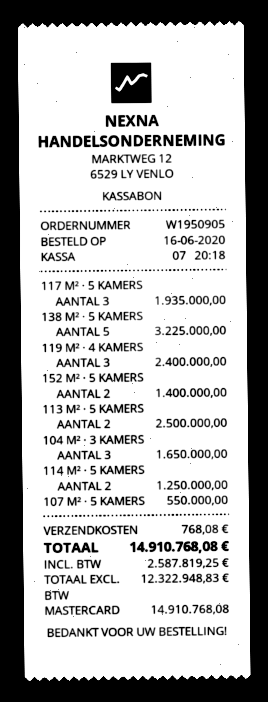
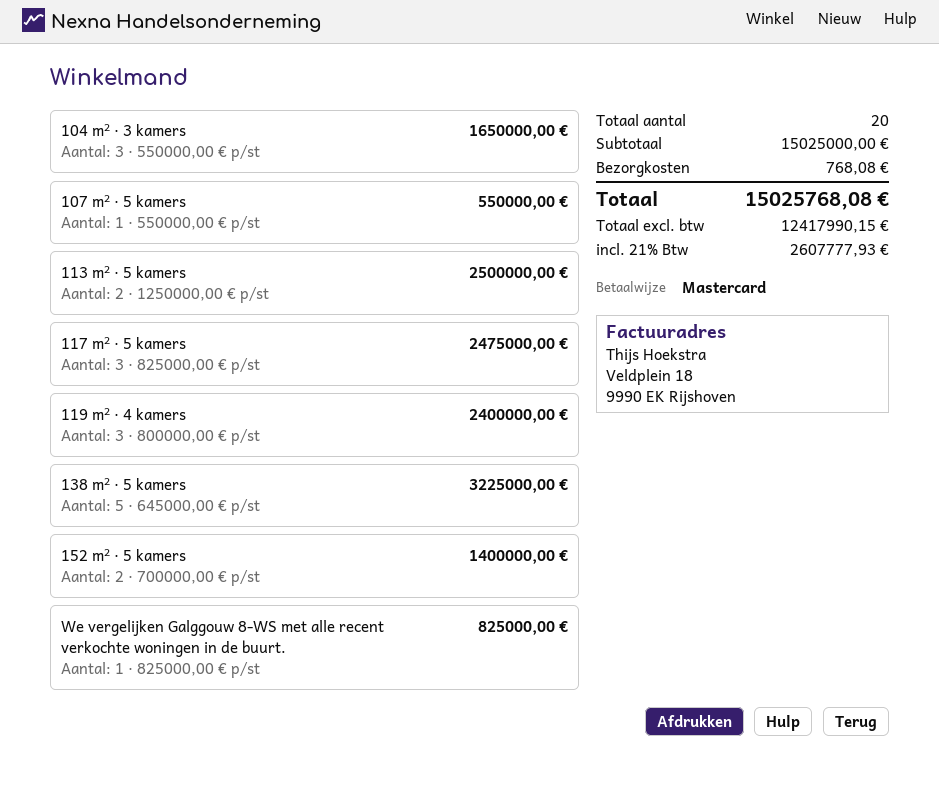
117 M² · 5 KAMERS: 3 for 1935000.00 -> 3 for 2475000.00
114 M² · 5 KAMERS: 2 for 1250000.00 -> none
We vergelijken Galggouw 8-WS met alle recent verkochte woningen in de buurt.: none -> 1 for 825000.00
net: 12322948.83 -> 12417990.15
tax: 2587819.25 -> 2607777.93
total: 14910768.08 -> 15025768.08

